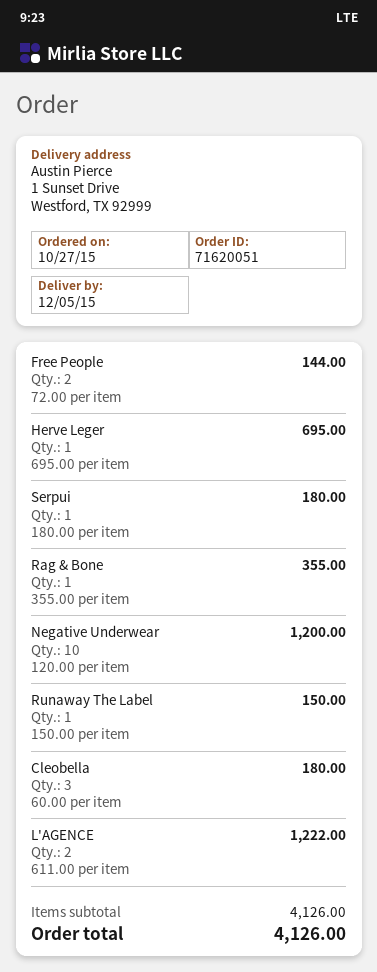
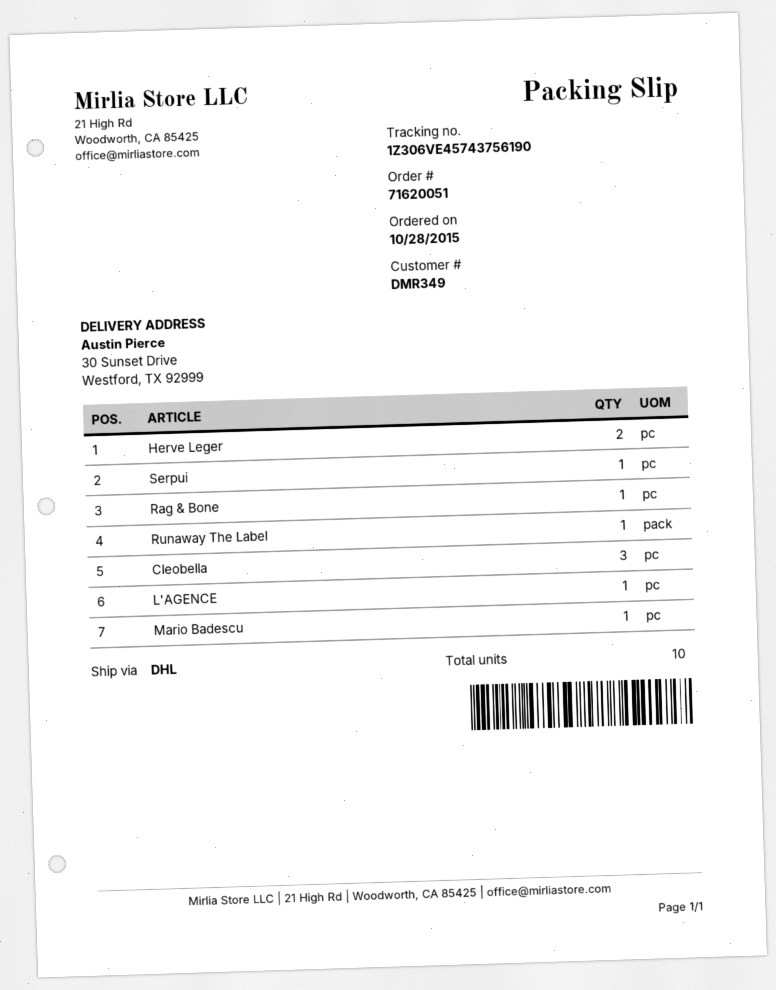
order date: 2015-10-27 -> 2015-10-28
ship to: 1 Sunset Drive, Westford, TX 92999 -> 30 Sunset Drive, Westford, TX 92999
Free People: 2 -> none
Herve Leger: 1 -> 2
Negative Underwear: 10 -> none
L'AGENCE: 2 -> 1
Mario Badescu: none -> 1

